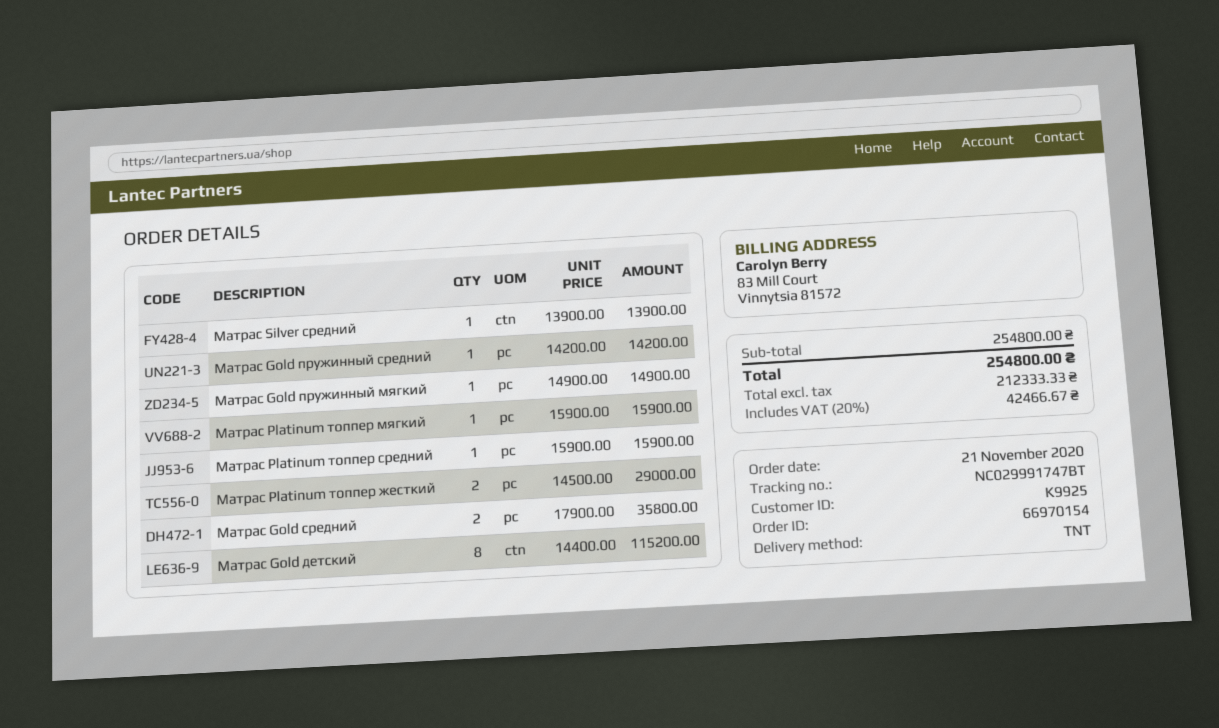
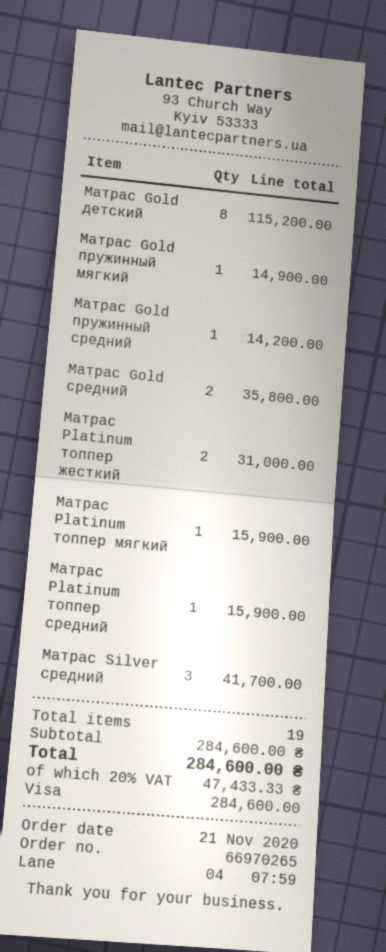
order number: 66970154 -> 66970265
Матрас Silver средний: 1 for 13900.00 -> 3 for 41700.00
Матрас Platinum топпер жесткий: 2 for 29000.00 -> 2 for 31000.00
subtotal: 254800.00 -> 284600.00
tax: 20% = 42466.67 -> 20% = 47433.33
total: 254800.00 -> 284600.00

